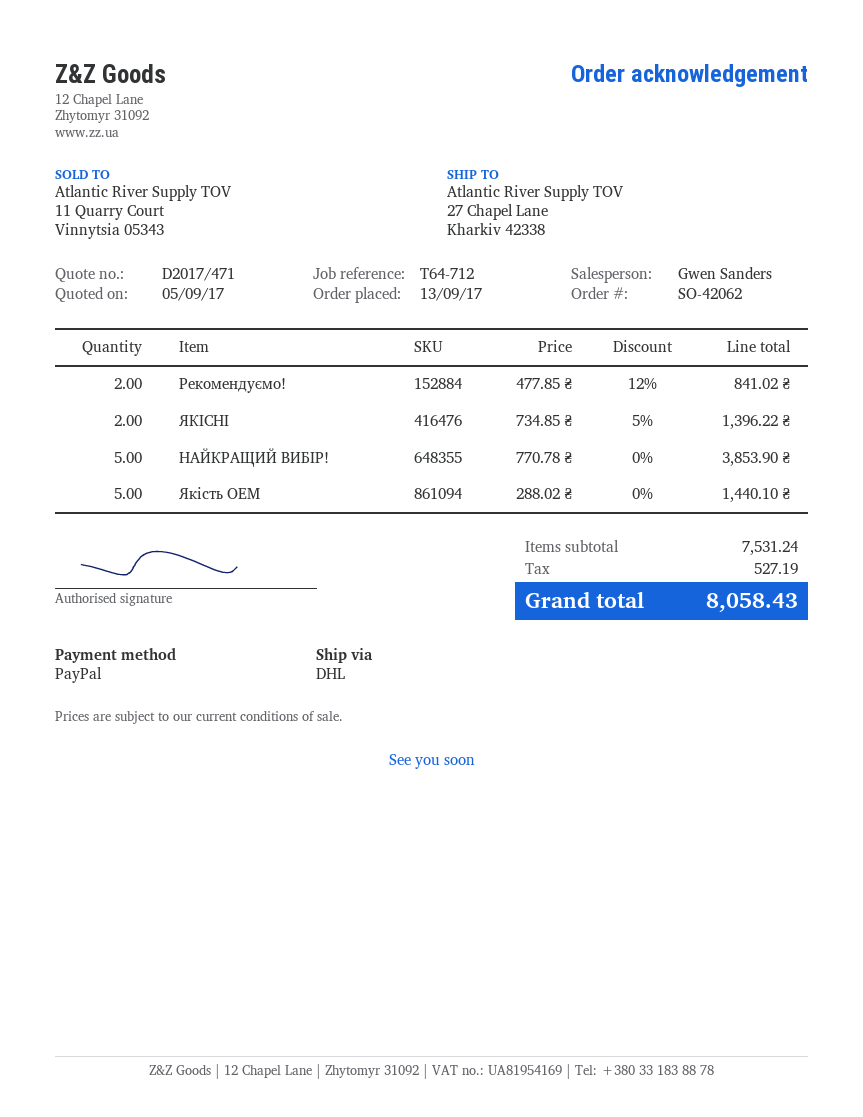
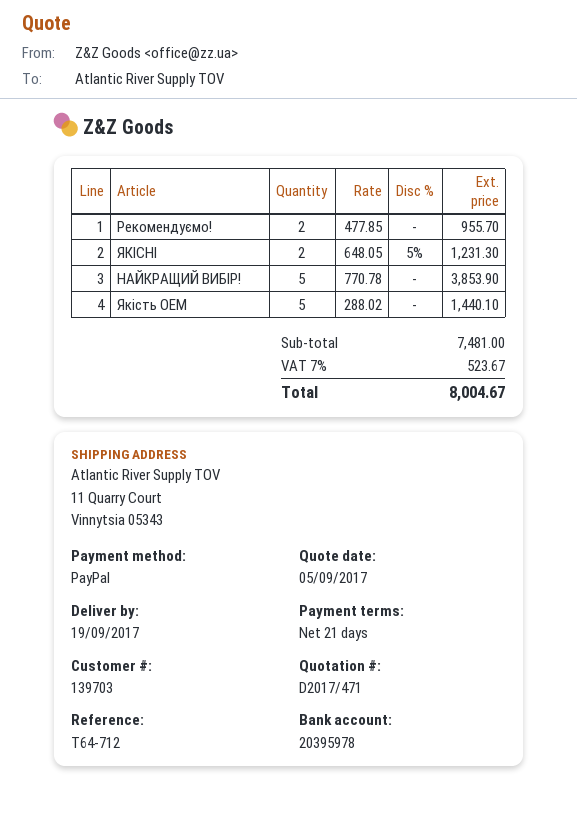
ship to: 27 Chapel Lane, Kharkiv 42338 -> 11 Quarry Court, Vinnytsia 05343
Рекомендуємо!: 2 x 477.85 - 12% = 841.02 -> 2 x 477.85 = 955.70
ЯКІСНІ: 2 x 734.85 - 5% = 1396.22 -> 2 x 648.05 - 5% = 1231.30
subtotal: 7531.24 -> 7481.00
tax: 527.19 -> 523.67
total: 8058.43 -> 8004.67

